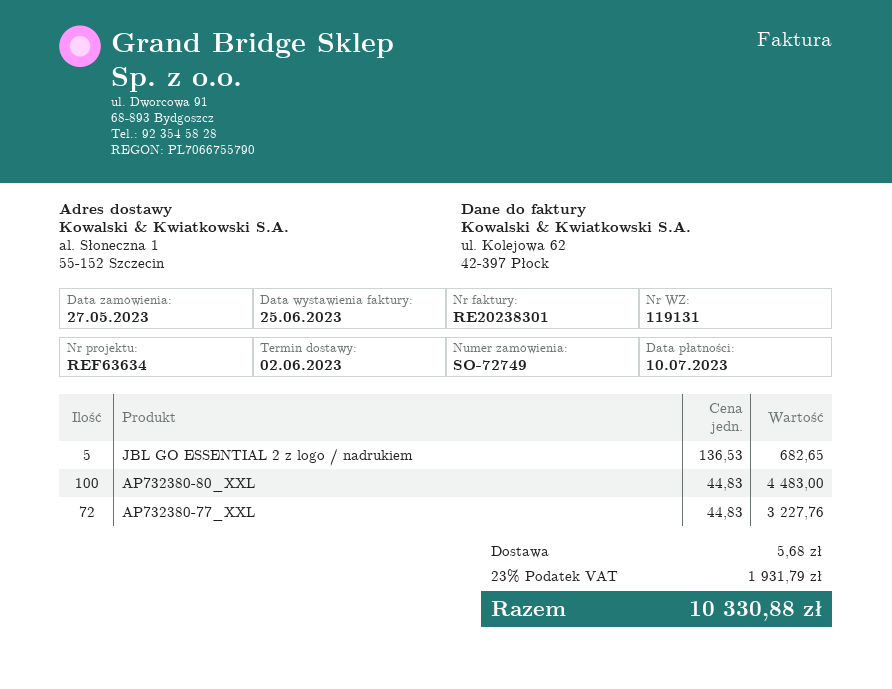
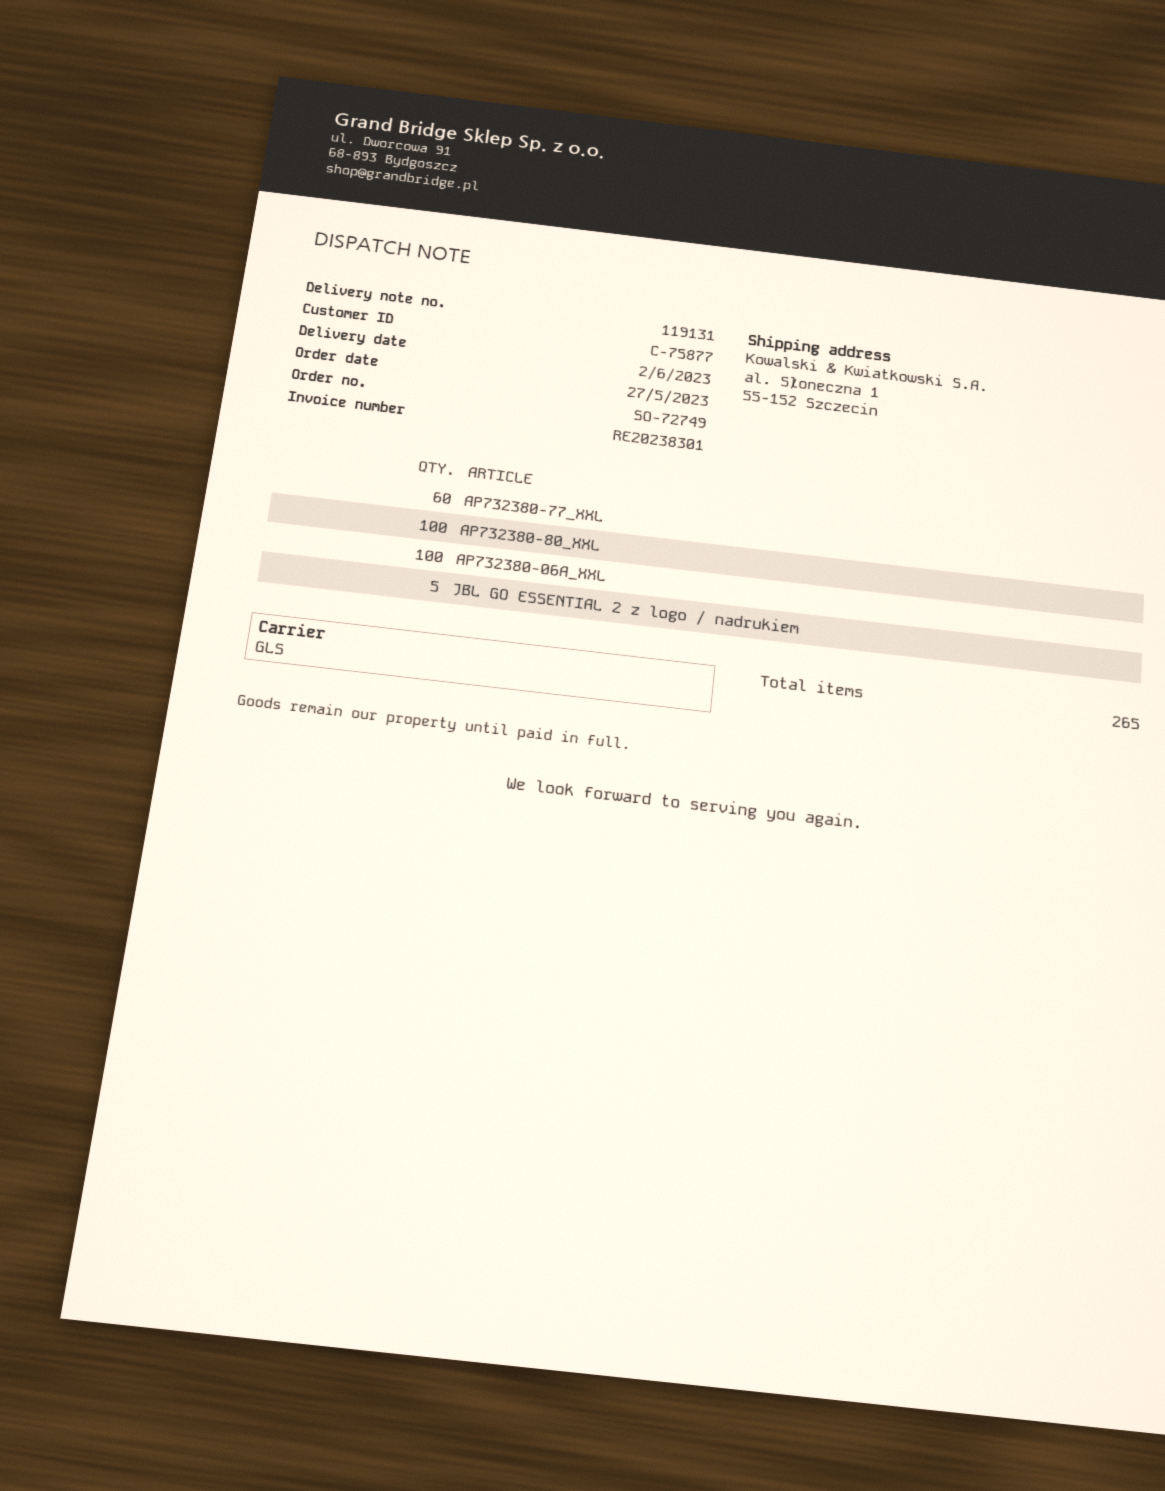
AP732380-77_XXL: 72 -> 60
AP732380-06A_XXL: none -> 100

